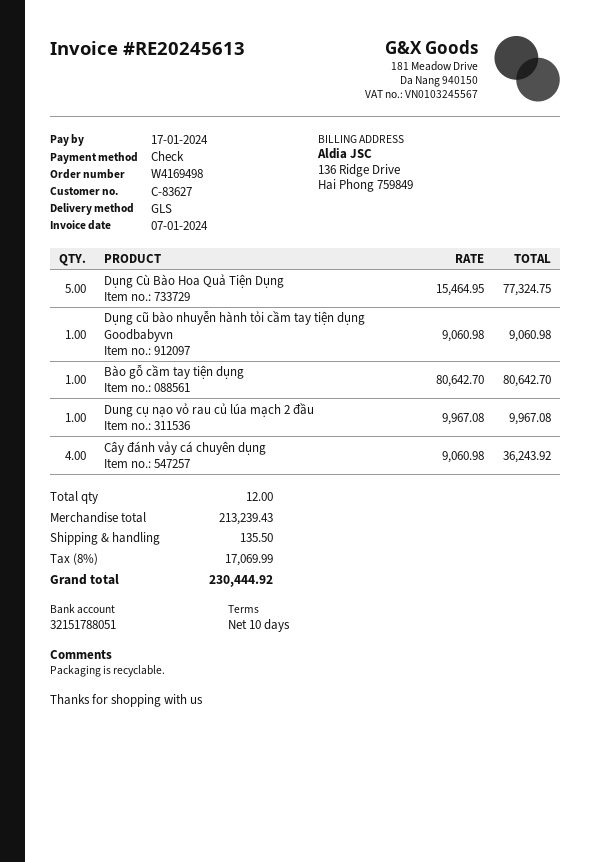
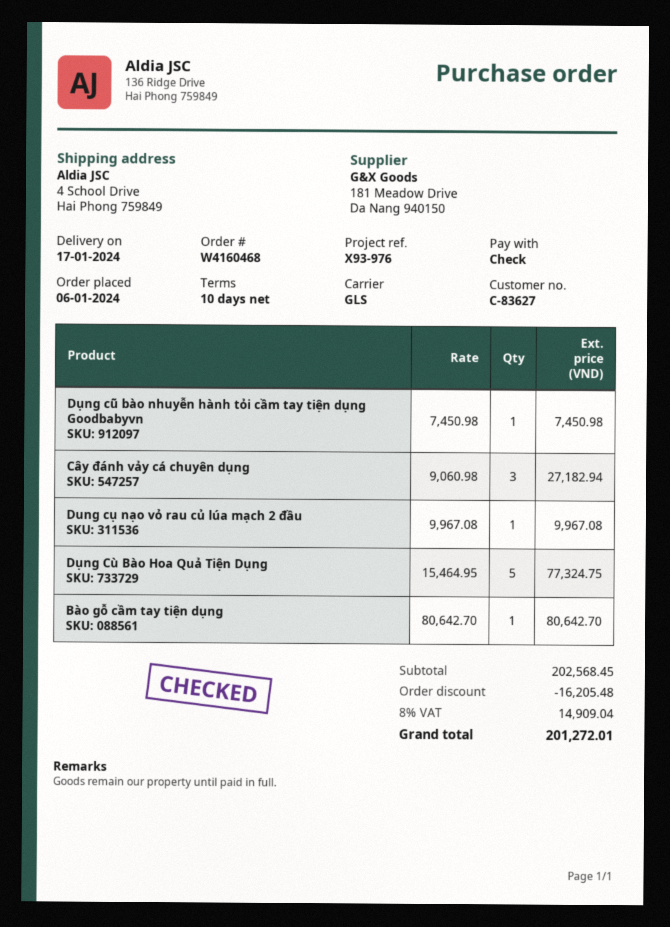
order number: W4169498 -> W4160468
Dụng cũ bào nhuyễn hành tỏi cầm tay tiện dụng Goodbabyvn: 1 x 9060.98 = 9060.98 -> 1 x 7450.98 = 7450.98
Cây đánh vảy cá chuyên dụng: 4 x 9060.98 = 36243.92 -> 3 x 9060.98 = 27182.94
subtotal: 213239.43 -> 202568.45
discount: none -> 16205.48
shipping: 135.50 -> none
tax: 8% = 17069.99 -> 8% = 14909.04
total: 230444.92 -> 201272.01

